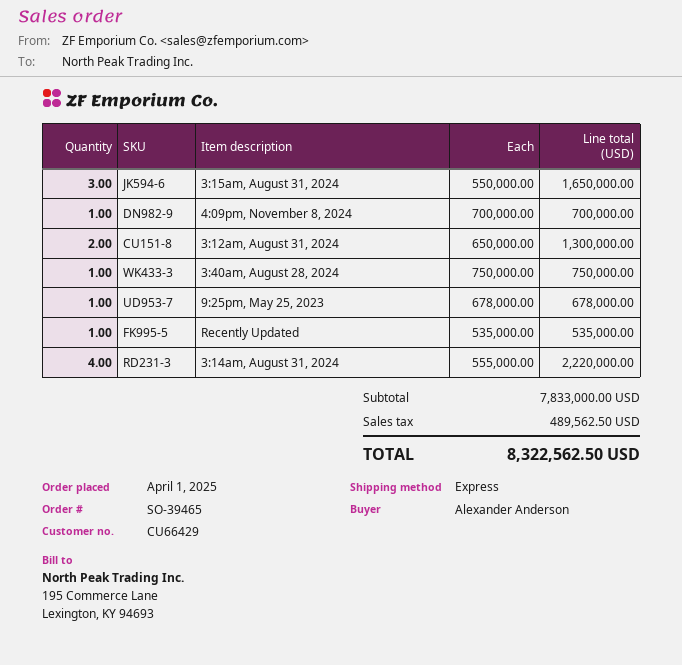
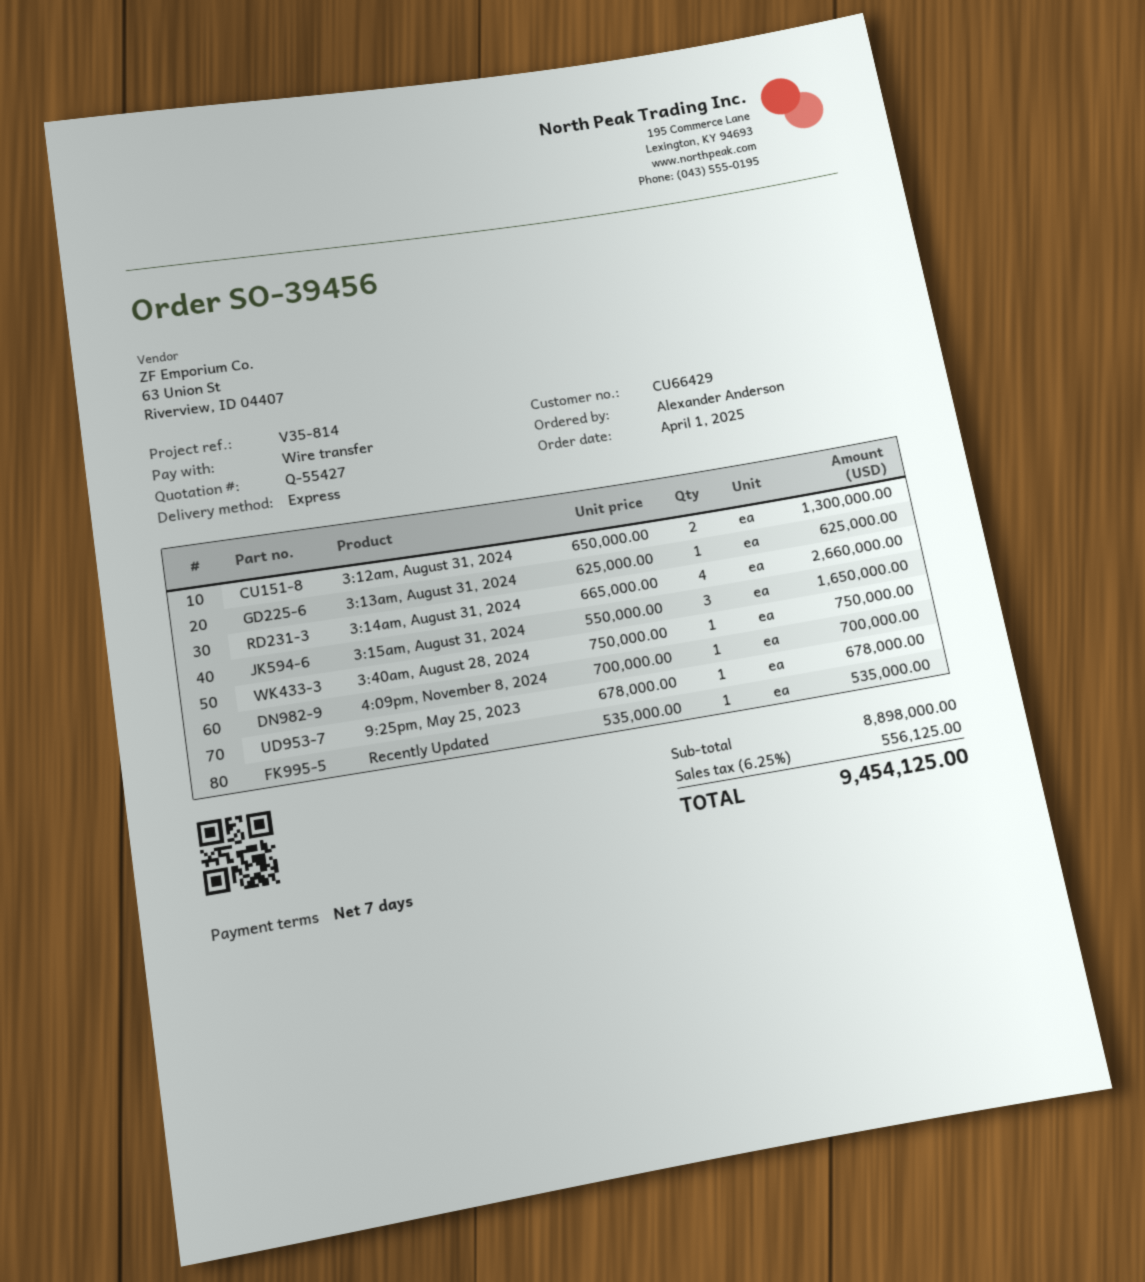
order number: SO-39465 -> SO-39456
3:14am, August 31, 2024: 4 x 555000.00 = 2220000.00 -> 4 x 665000.00 = 2660000.00
3:13am, August 31, 2024: none -> 1 x 625000.00 = 625000.00
subtotal: 7833000.00 -> 8898000.00
tax: 489562.50 -> 556125.00
total: 8322562.50 -> 9454125.00

